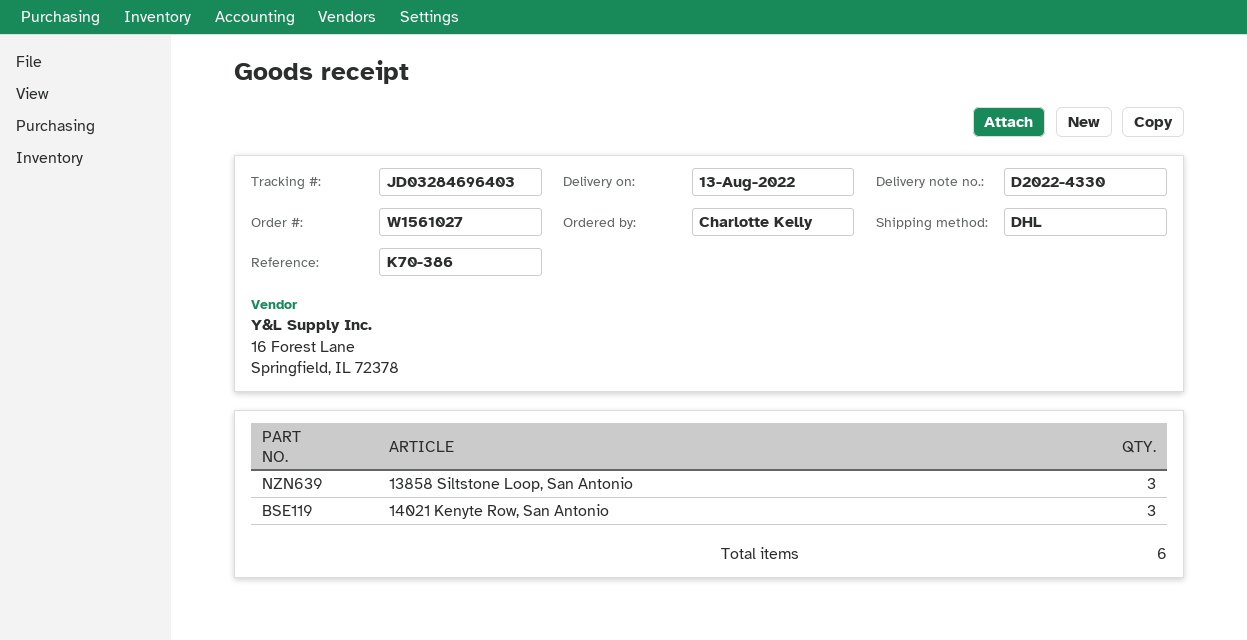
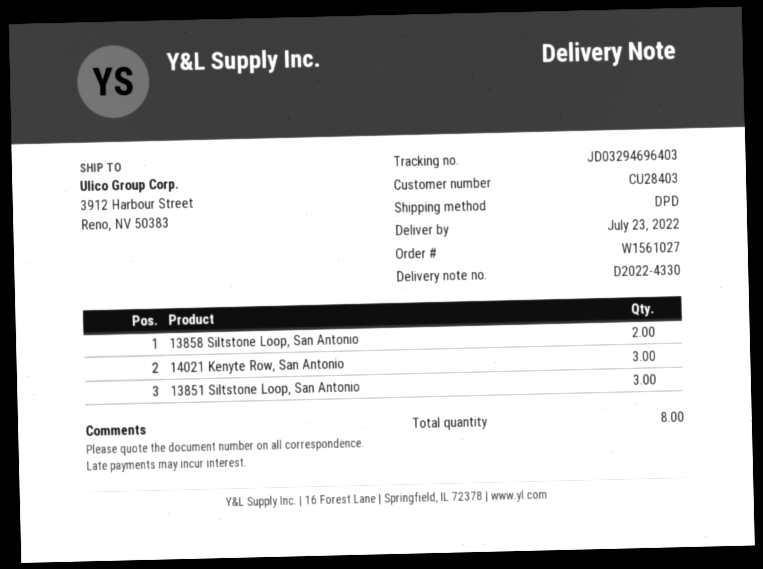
delivery date: 2022-08-13 -> 2022-07-23
shipping method: DHL -> DPD
tracking number: JD03284696403 -> JD03294696403
13858 Siltstone Loop, San Antonio: 3 -> 2
13851 Siltstone Loop, San Antonio: none -> 3
total quantity: 6 -> 8

